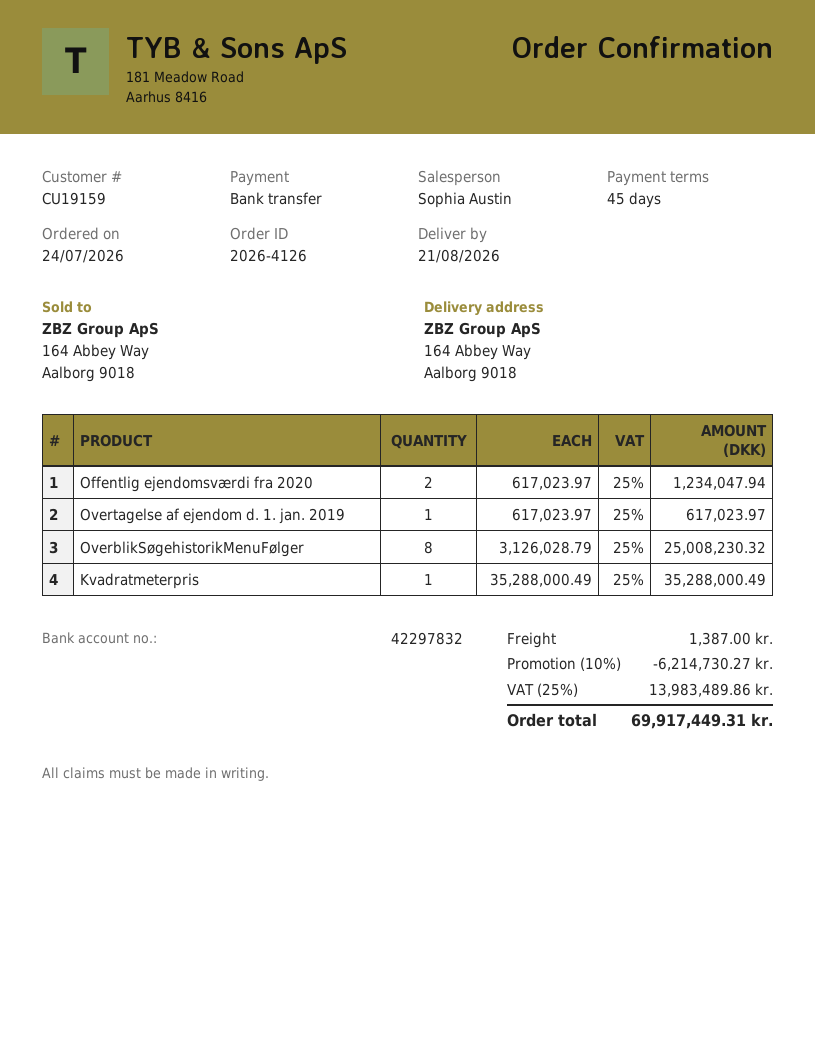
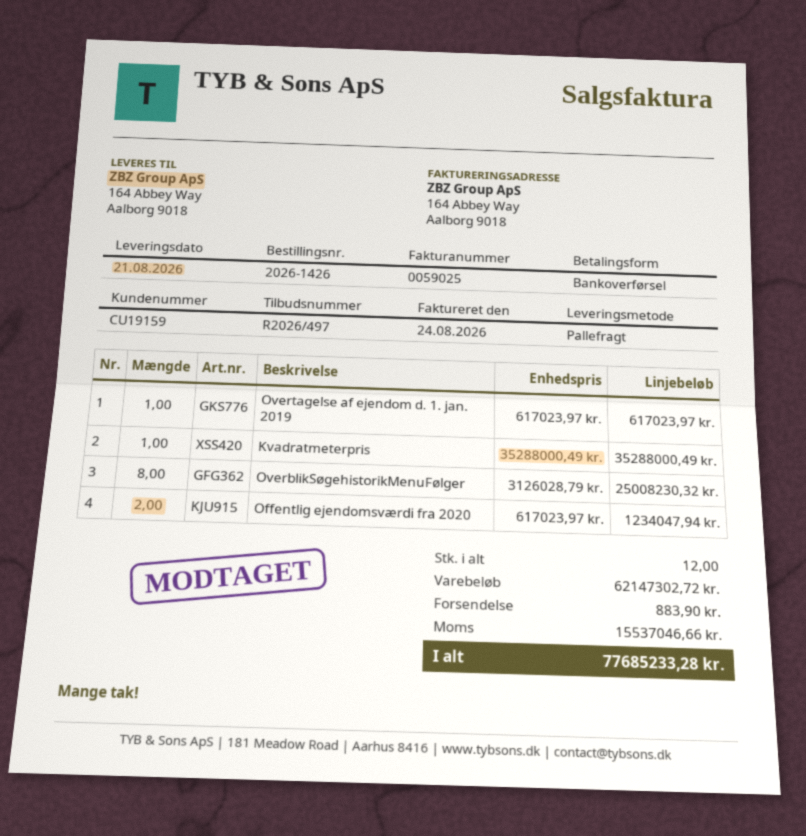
order number: 2026-4126 -> 2026-1426
discount: 10% = 6214730.27 -> none
shipping: 1387.00 -> 883.90
tax: 13983489.86 -> 15537046.66
total: 69917449.31 -> 77685233.28

